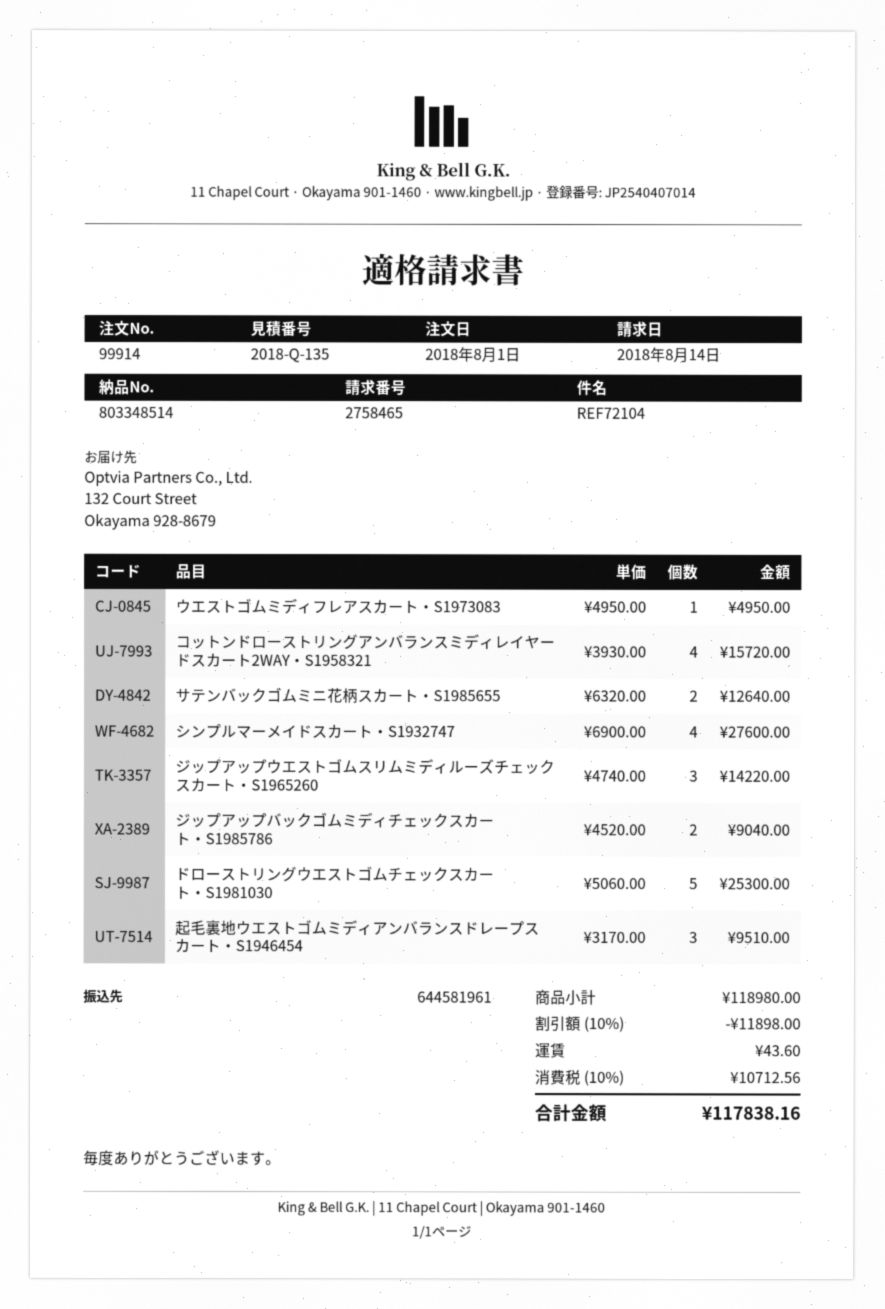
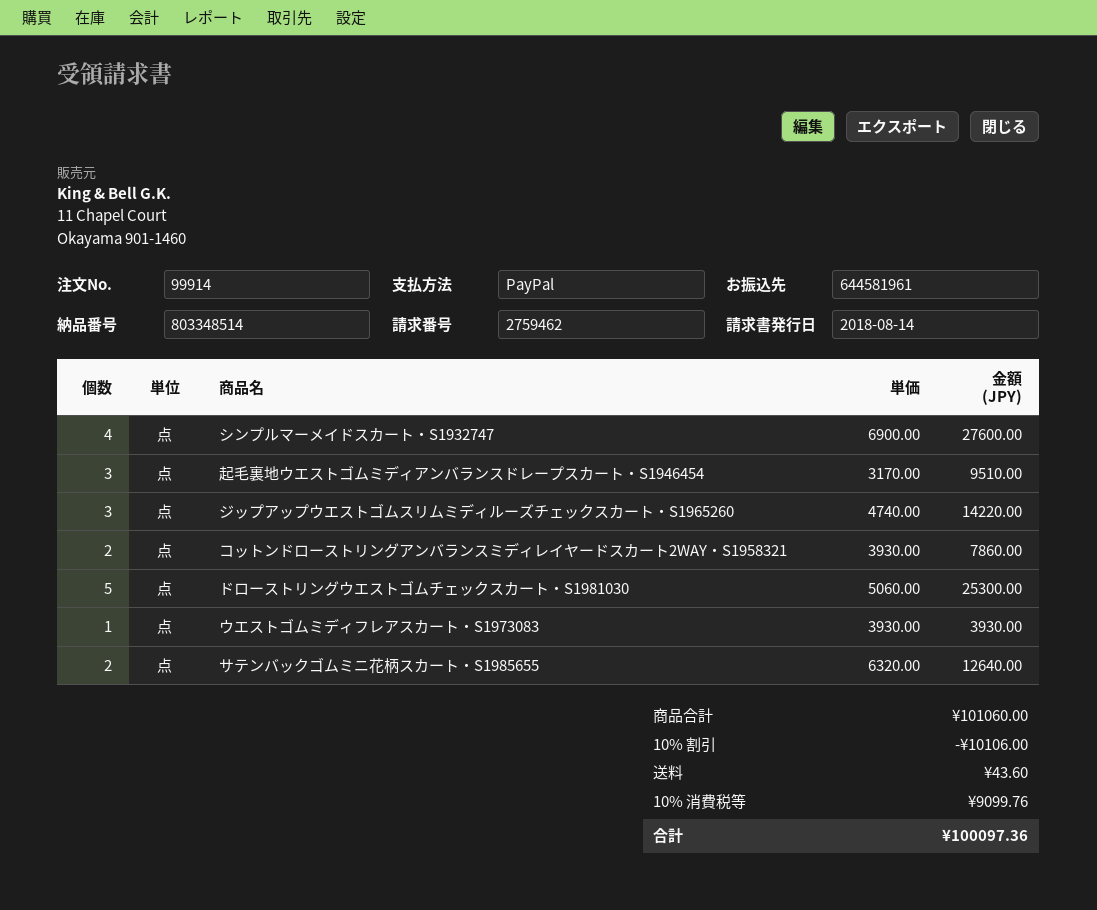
invoice number: 2758465 -> 2759462
ウエストゴムミディフレアスカート・S1973083: 1 x 4950.00 = 4950.00 -> 1 x 3930.00 = 3930.00
コットンドローストリングアンバランスミディレイヤードスカート2WAY・S1958321: 4 x 3930.00 = 15720.00 -> 2 x 3930.00 = 7860.00
ジップアップバックゴムミディチェックスカート・S1985786: 2 x 4520.00 = 9040.00 -> none
subtotal: 118980.00 -> 101060.00
discount: 10% = 11898.00 -> 10% = 10106.00
tax: 10% = 10712.56 -> 10% = 9099.76
total: 117838.16 -> 100097.36

